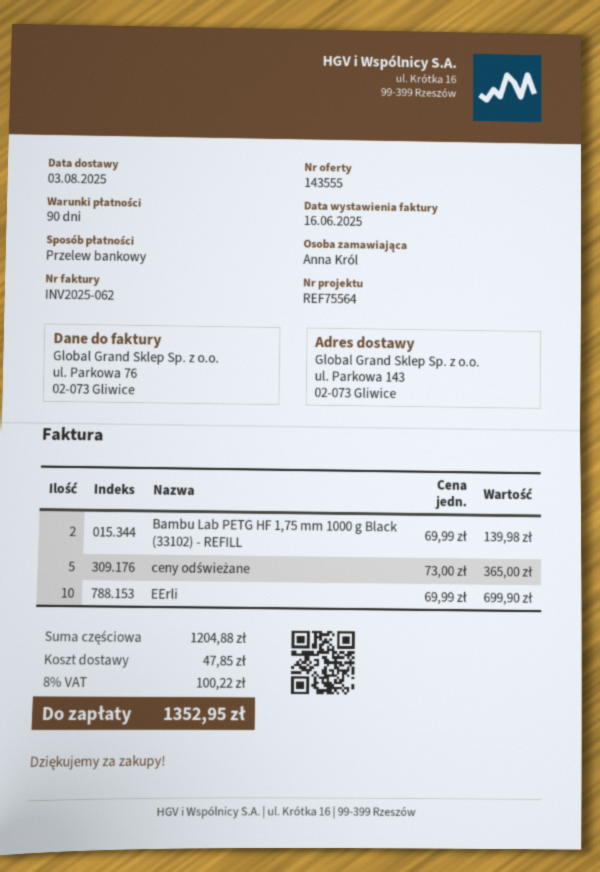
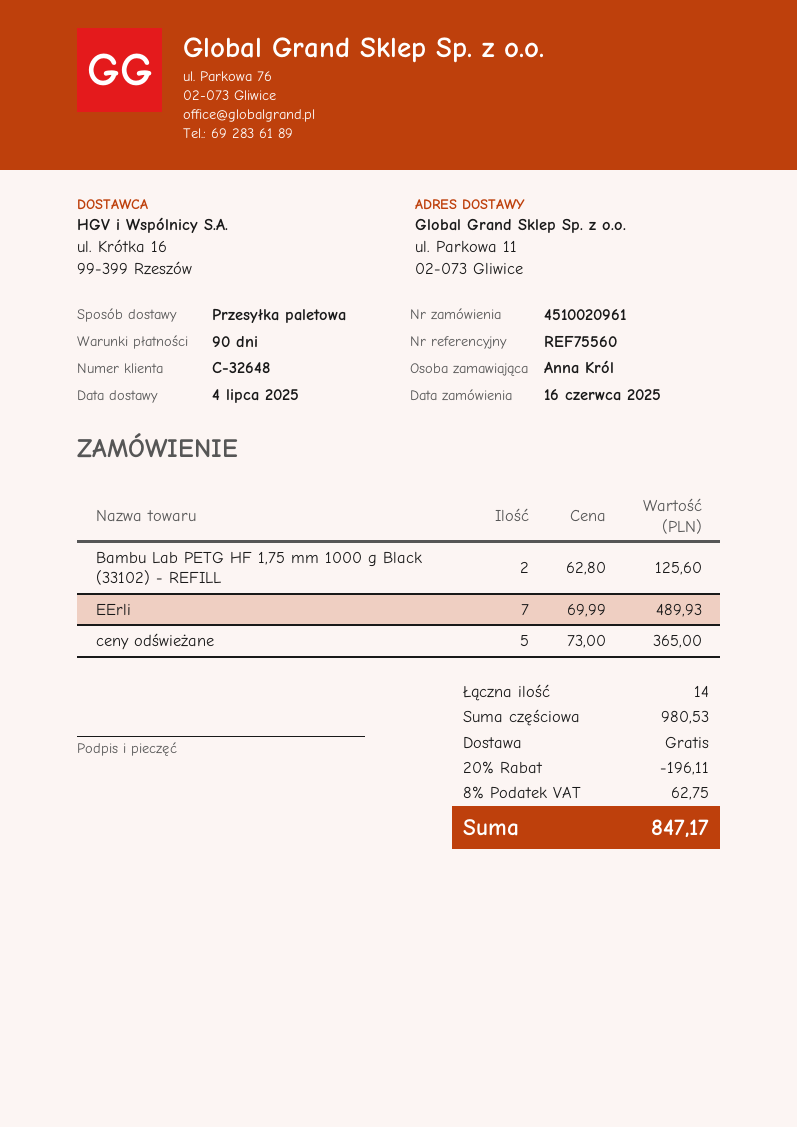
delivery date: 2025-08-03 -> 2025-07-04
reference: REF75564 -> REF75560
ship to: ul. Parkowa 143, 02-073 Gliwice -> ul. Parkowa 11, 02-073 Gliwice
Bambu Lab PETG HF 1,75 mm 1000 g Black (33102) - REFILL: 2 x 69.99 = 139.98 -> 2 x 62.80 = 125.60
EErli: 10 x 69.99 = 699.90 -> 7 x 69.99 = 489.93
subtotal: 1204.88 -> 980.53
discount: none -> 20% = 196.11
shipping: 47.85 -> 0.00
tax: 8% = 100.22 -> 8% = 62.75
total: 1352.95 -> 847.17

